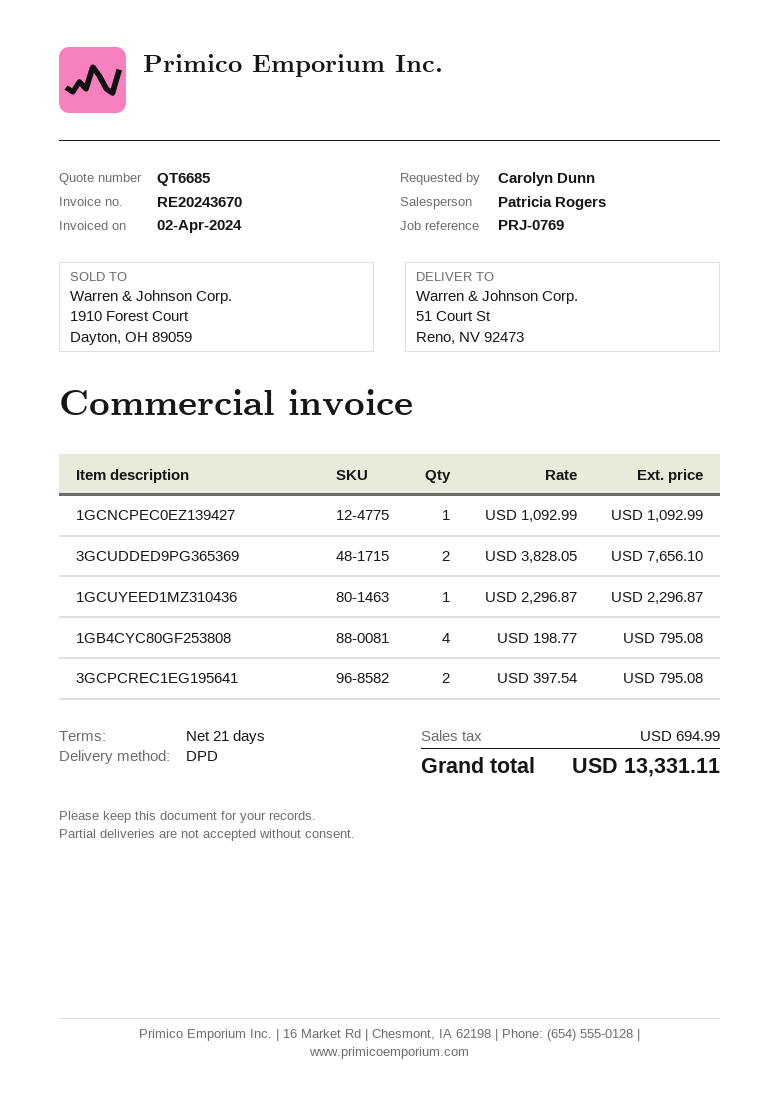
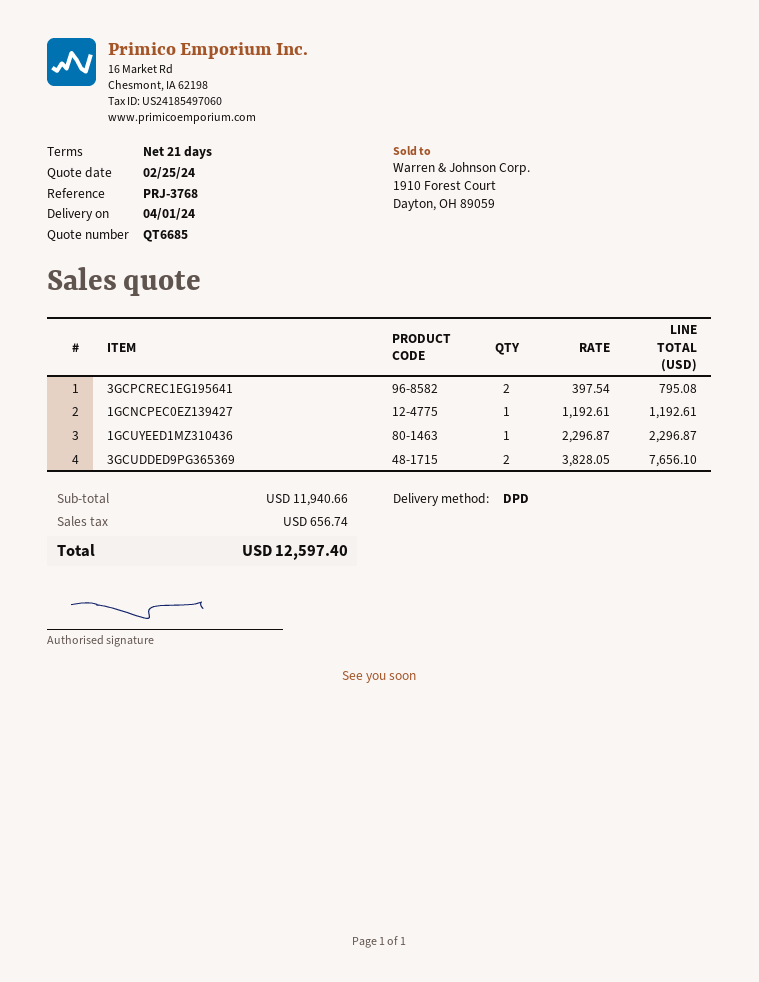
reference: PRJ-0769 -> PRJ-3768
1GCNCPEC0EZ139427: 1 x 1092.99 = 1092.99 -> 1 x 1192.61 = 1192.61
1GB4CYC80GF253808: 4 x 198.77 = 795.08 -> none
tax: 694.99 -> 656.74
total: 13331.11 -> 12597.40

